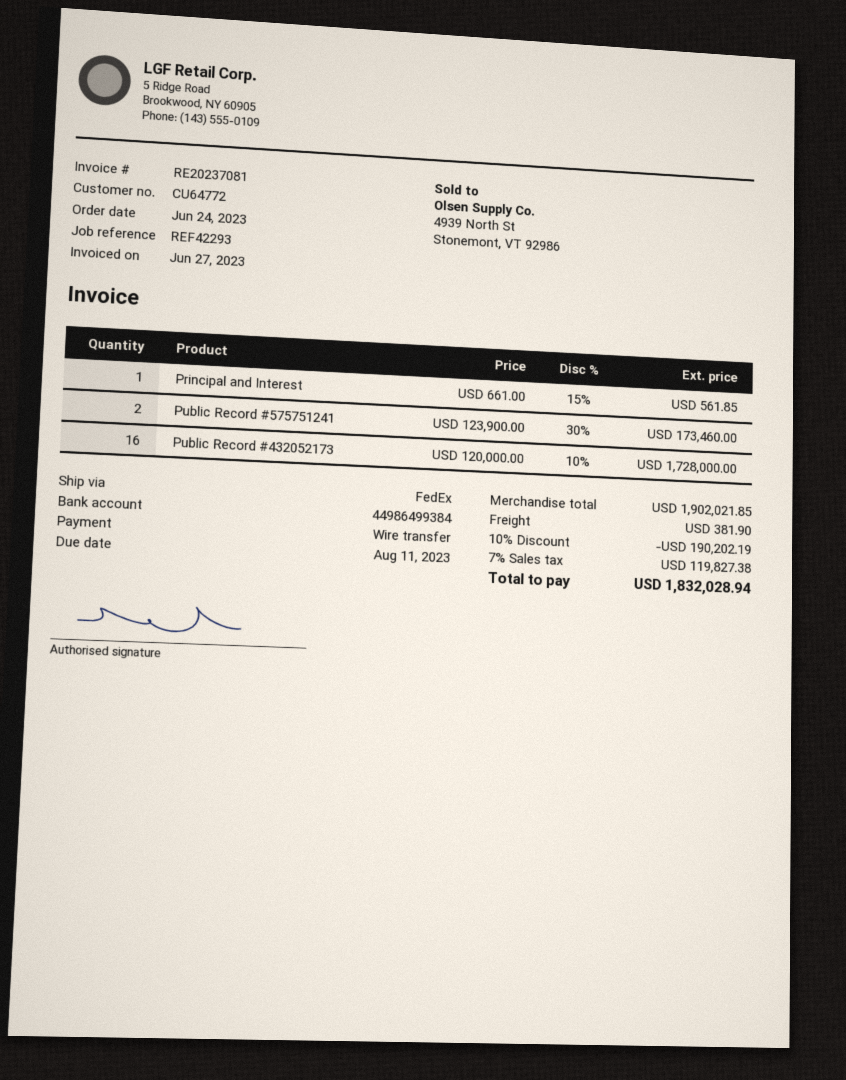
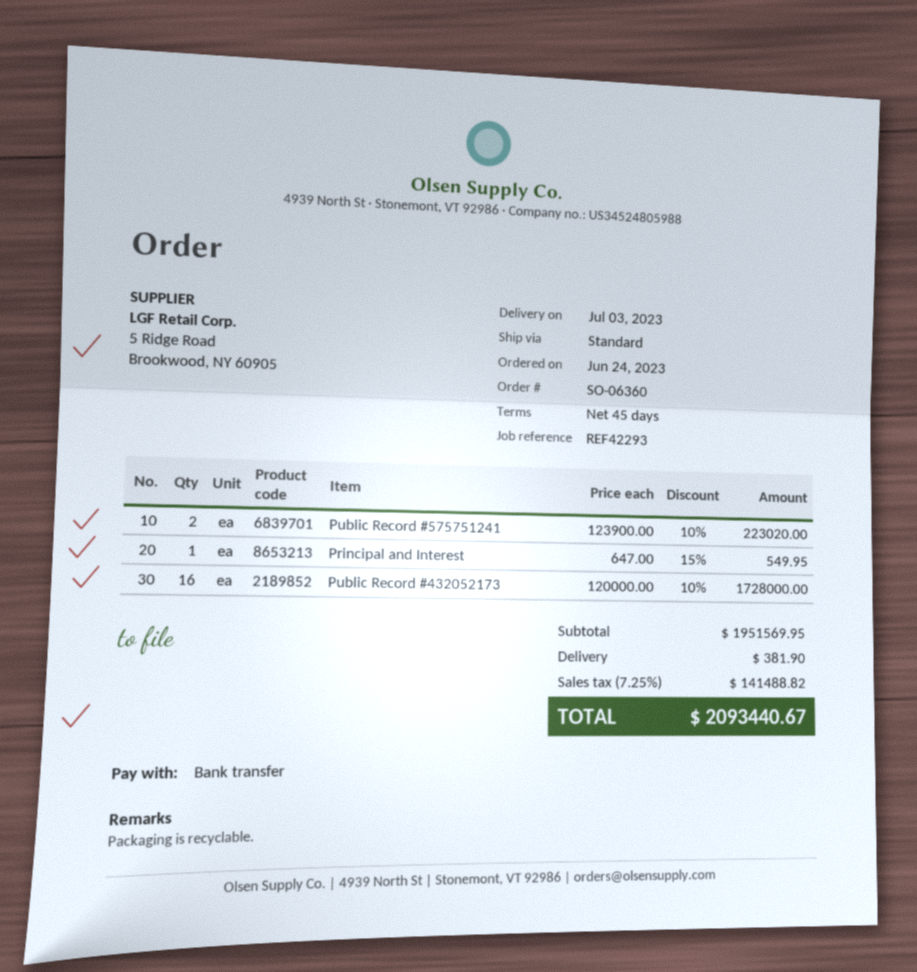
shipping method: FedEx -> standard
Principal and Interest: 1 x 661.00 - 15% = 561.85 -> 1 x 647.00 - 15% = 549.95
Public Record #575751241: 2 x 123900.00 - 30% = 173460.00 -> 2 x 123900.00 - 10% = 223020.00
subtotal: 1902021.85 -> 1951569.95
discount: 10% = 190202.19 -> none
tax: 7% = 119827.38 -> 7.25% = 141488.82
total: 1832028.94 -> 2093440.67

